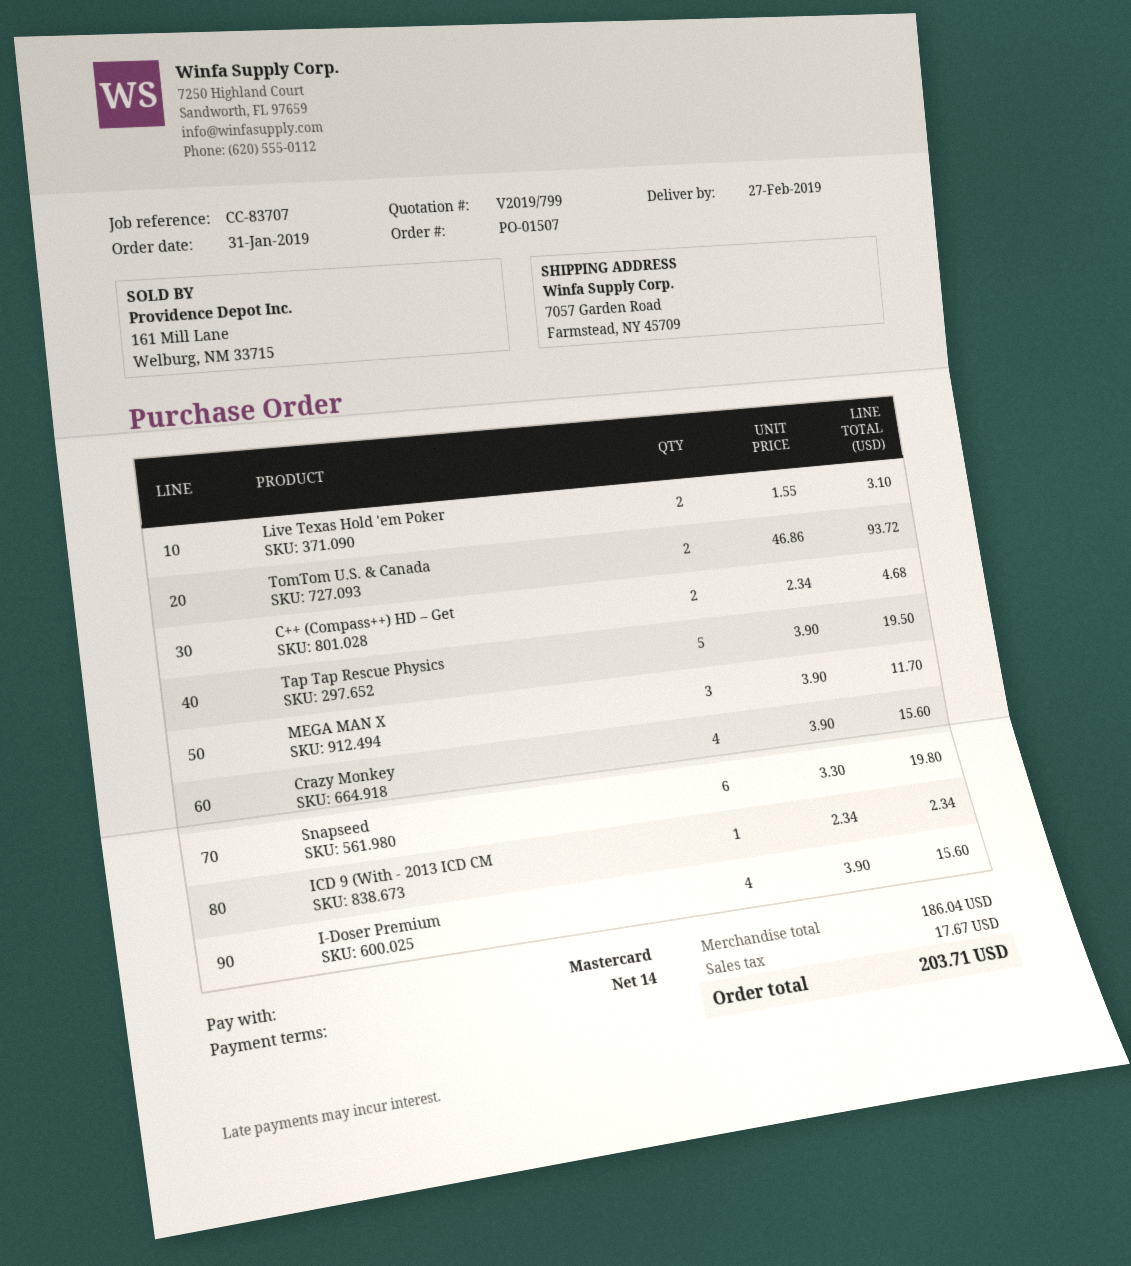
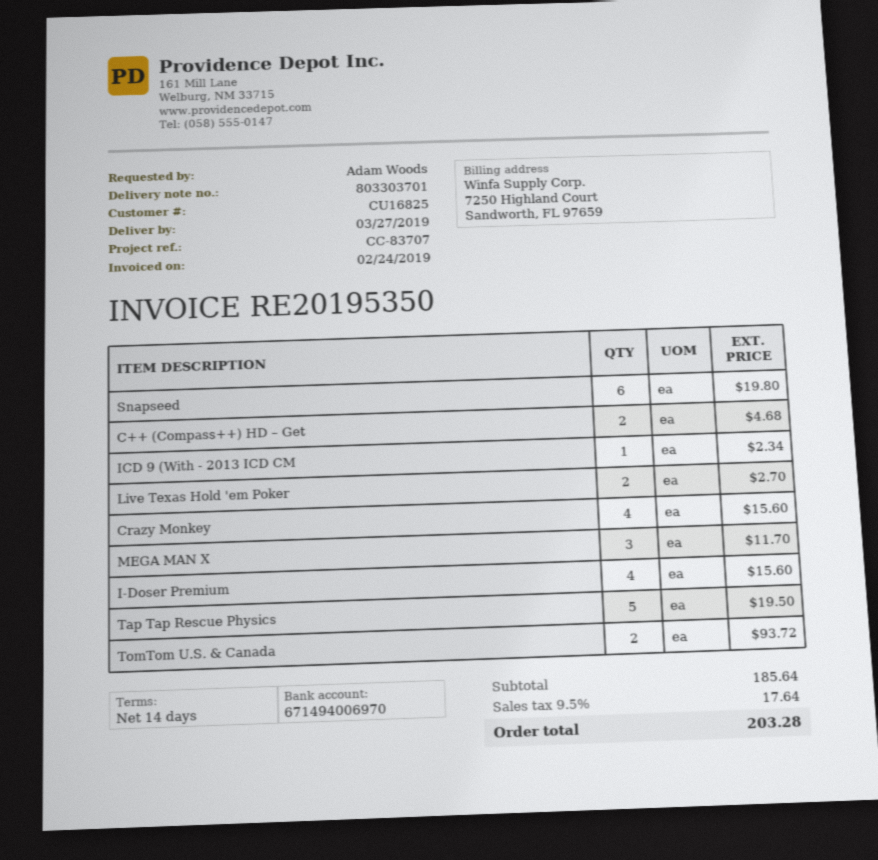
delivery date: 2019-02-27 -> 2019-03-27
Live Texas Hold 'em Poker: 2 for 3.10 -> 2 for 2.70
subtotal: 186.04 -> 185.64
tax: 17.67 -> 17.64
total: 203.71 -> 203.28

